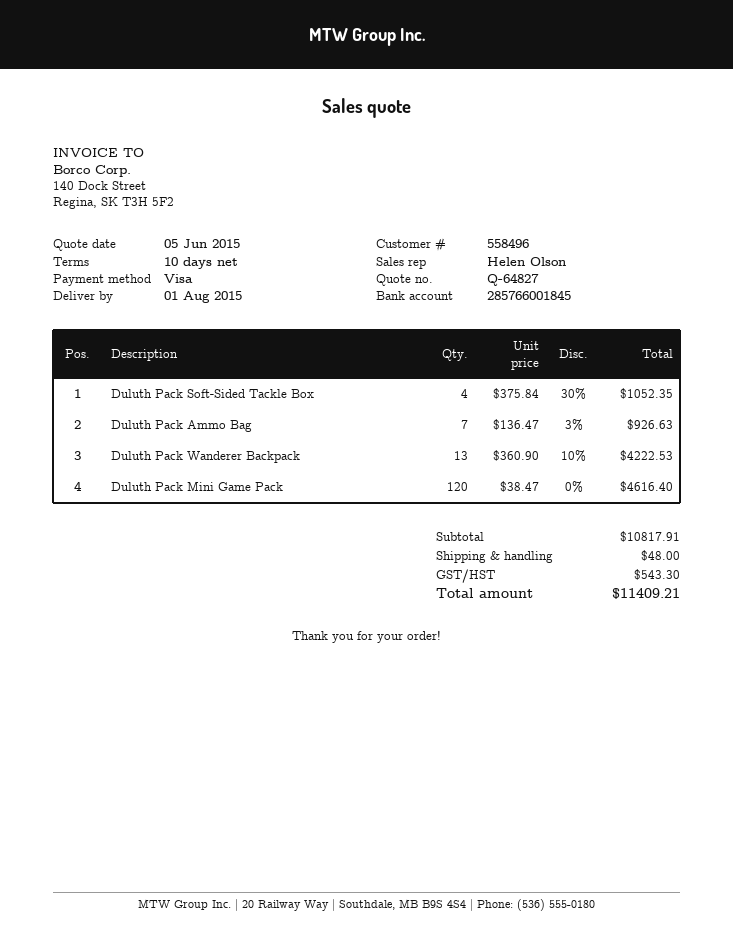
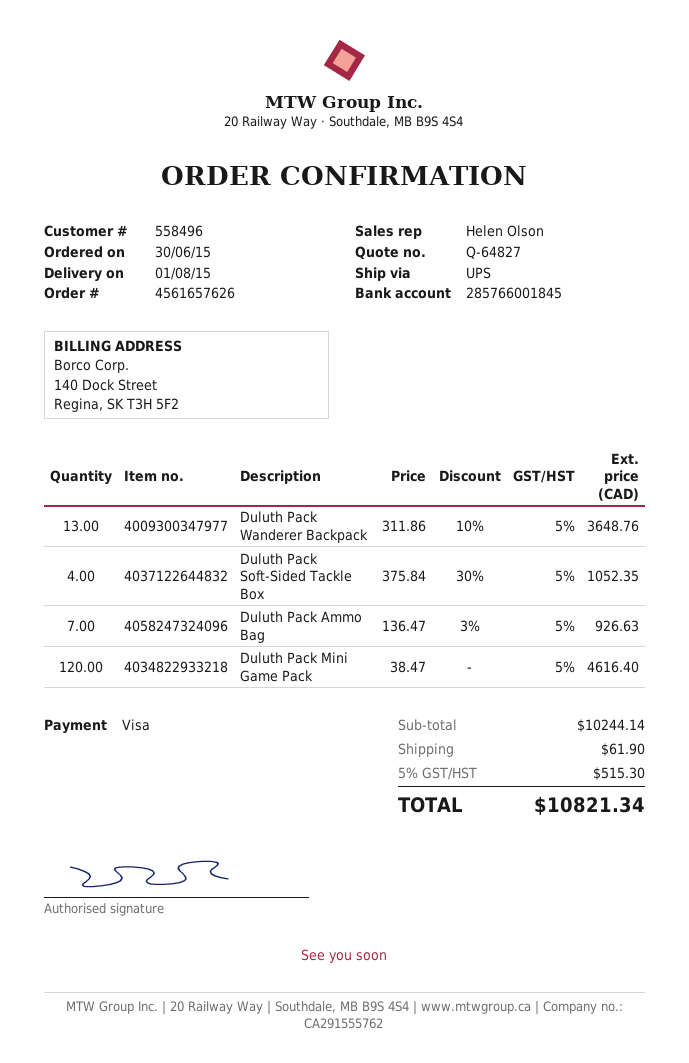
Duluth Pack Wanderer Backpack: 13 x 360.90 - 10% = 4222.53 -> 13 x 311.86 - 10% = 3648.76
subtotal: 10817.91 -> 10244.14
shipping: 48.00 -> 61.90
tax: 543.30 -> 515.30
total: 11409.21 -> 10821.34

